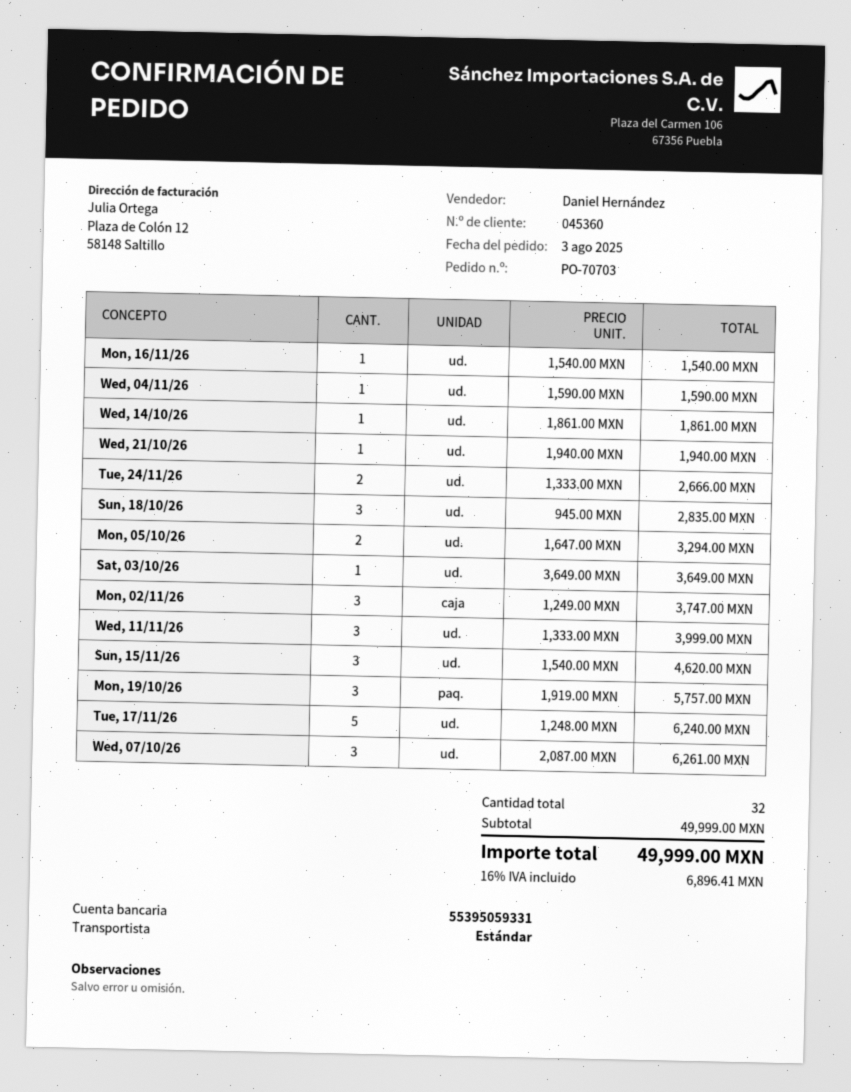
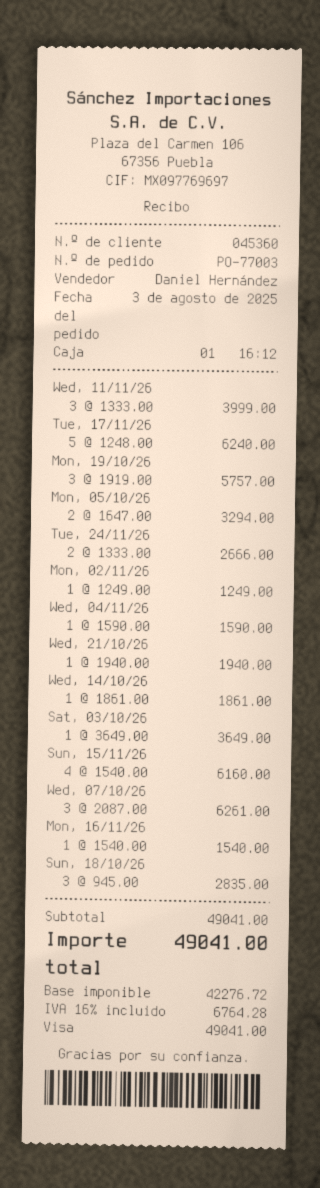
order number: PO-70703 -> PO-77003
Mon, 02/11/26: 3 x 1249.00 = 3747.00 -> 1 x 1249.00 = 1249.00
Sun, 15/11/26: 3 x 1540.00 = 4620.00 -> 4 x 1540.00 = 6160.00
subtotal: 49999.00 -> 49041.00
tax: 16% = 6896.41 -> 16% = 6764.28
total: 49999.00 -> 49041.00

